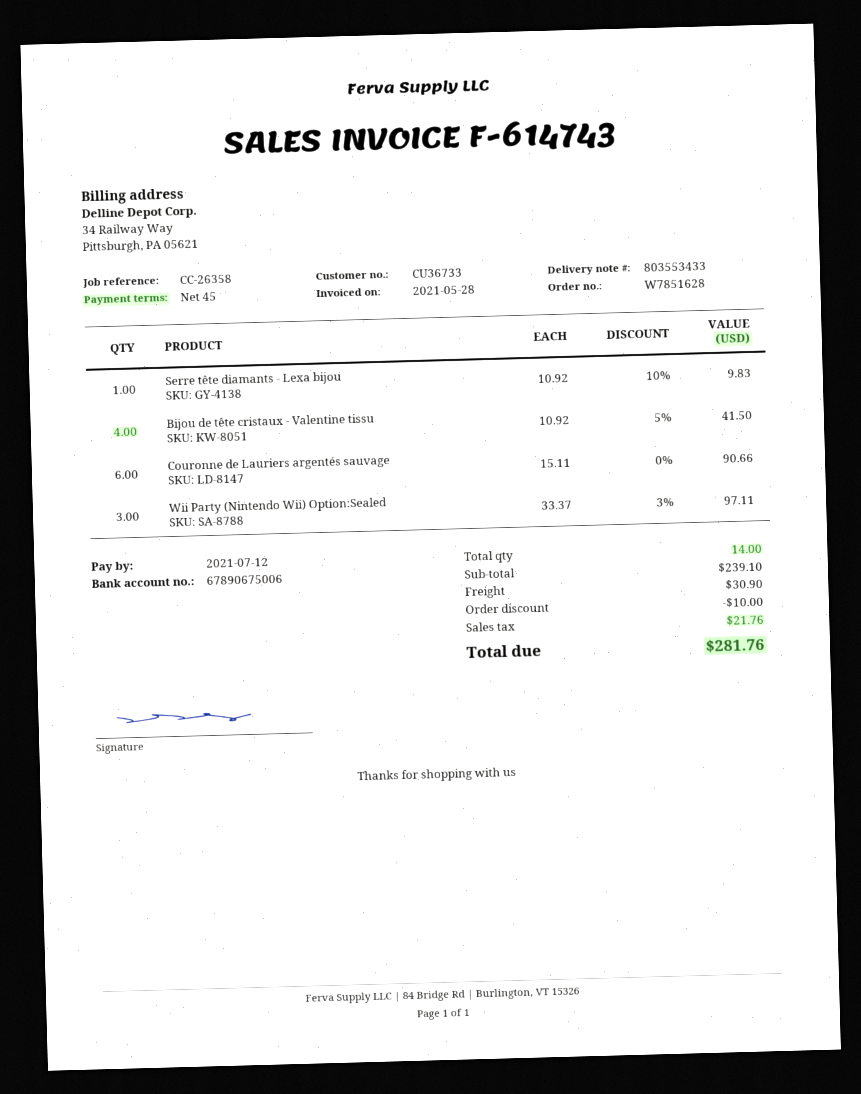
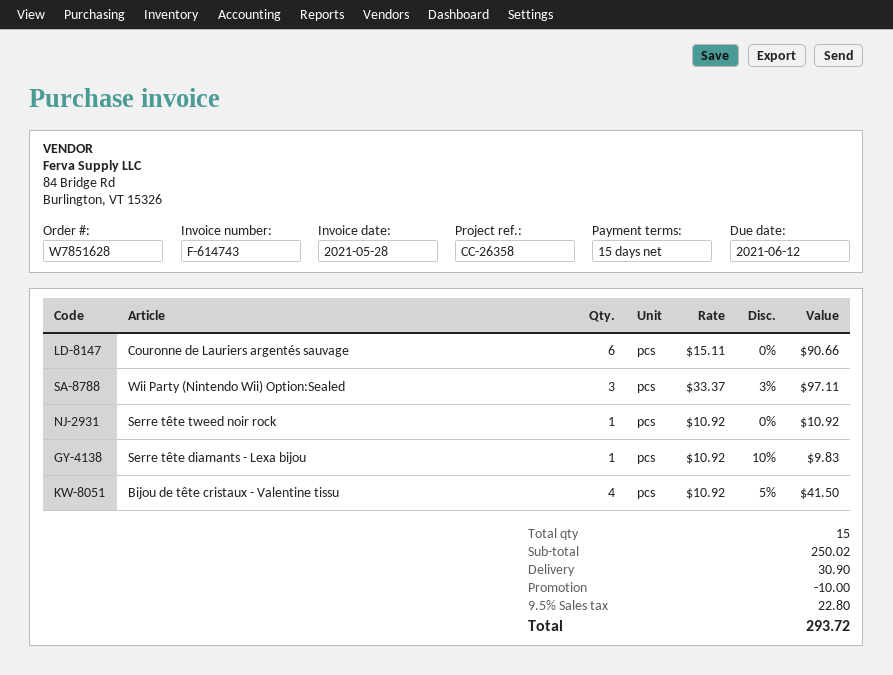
payment terms: 45 days -> 15 days
due date: 2021-07-12 -> 2021-06-12
Serre tête tweed noir rock: none -> 1 x 10.92 = 10.92
total quantity: 14 -> 15
subtotal: 239.10 -> 250.02
tax: 21.76 -> 22.80
total: 281.76 -> 293.72

